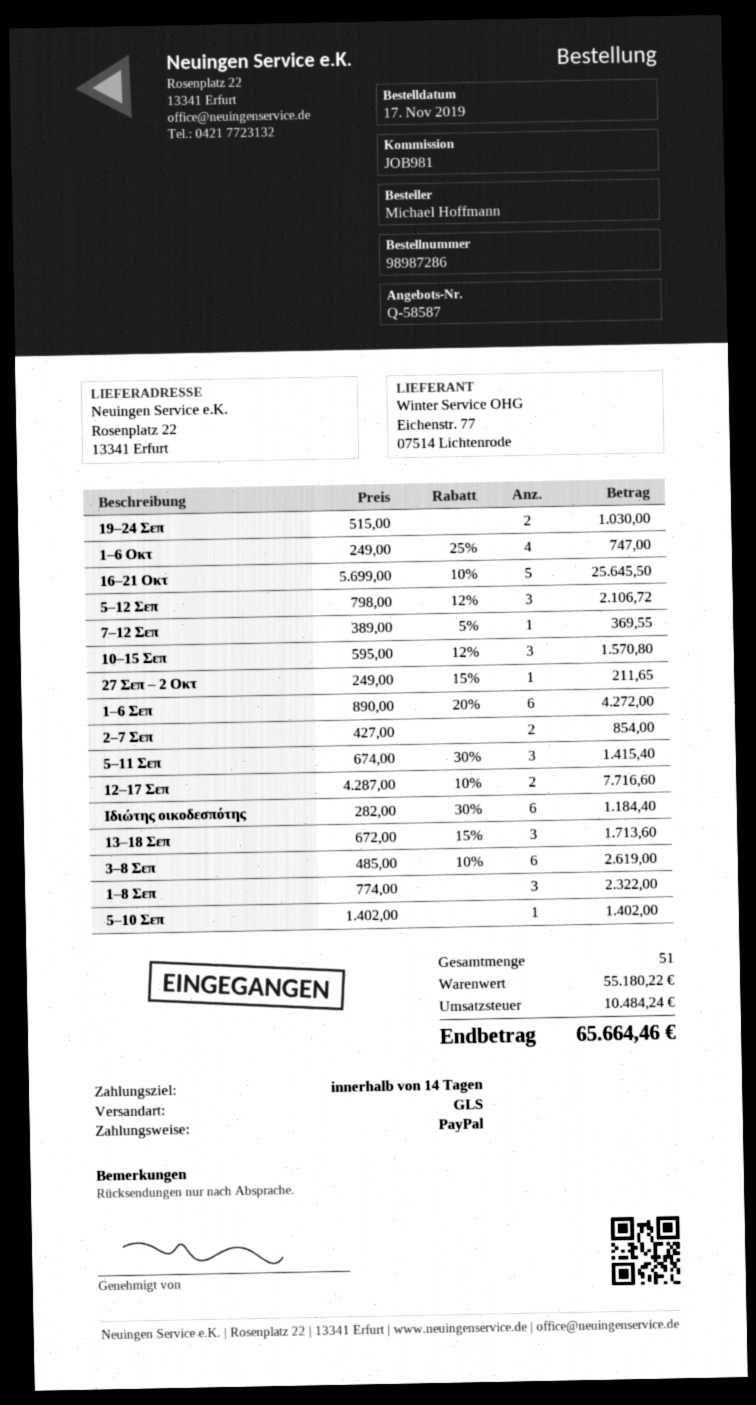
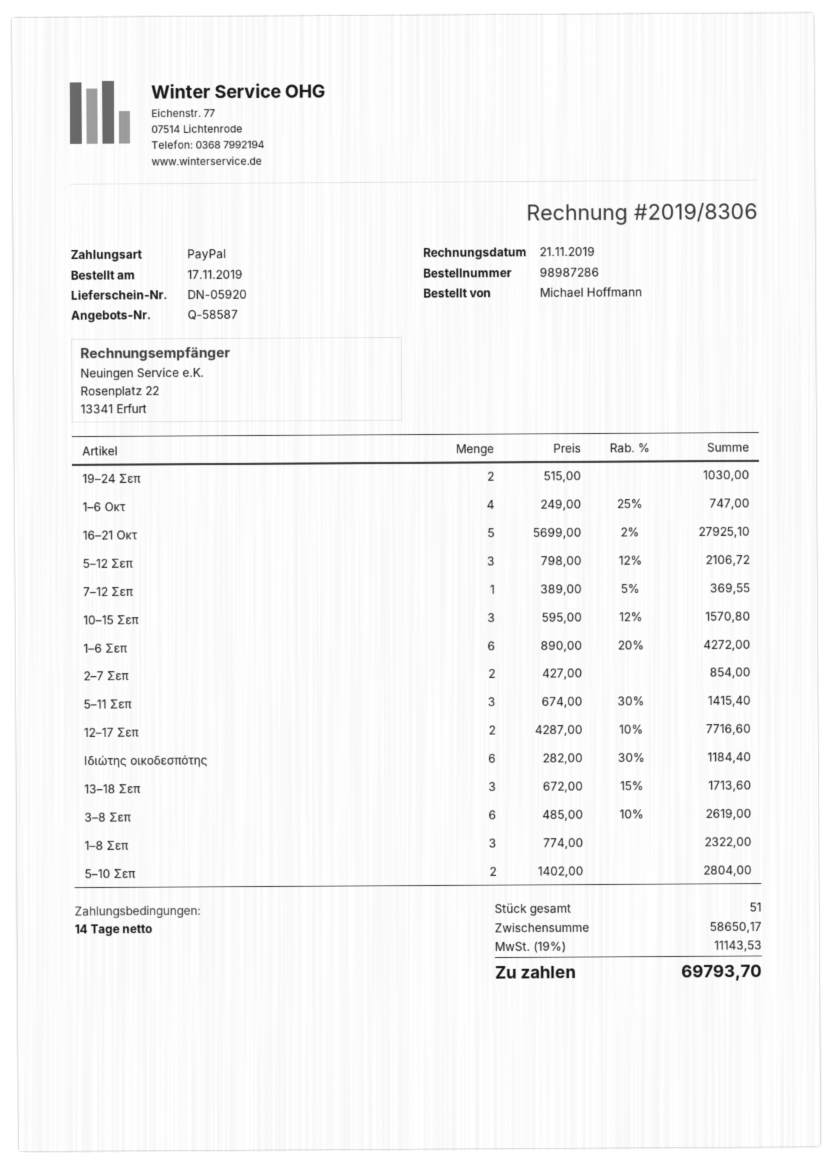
16–21 Οκτ: 5 x 5699.00 - 10% = 25645.50 -> 5 x 5699.00 - 2% = 27925.10
27 Σεπ – 2 Οκτ: 1 x 249.00 - 15% = 211.65 -> none
5–10 Σεπ: 1 x 1402.00 = 1402.00 -> 2 x 1402.00 = 2804.00
subtotal: 55180.22 -> 58650.17
tax: 10484.24 -> 11143.53
total: 65664.46 -> 69793.70

